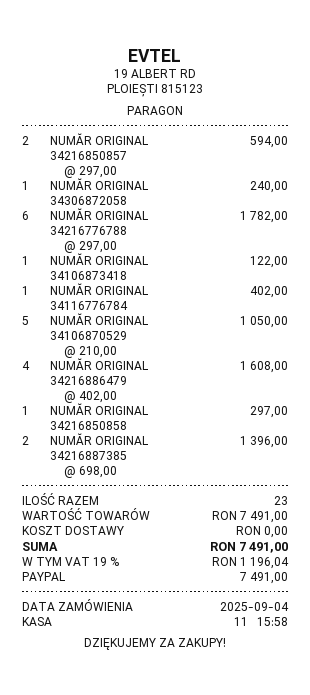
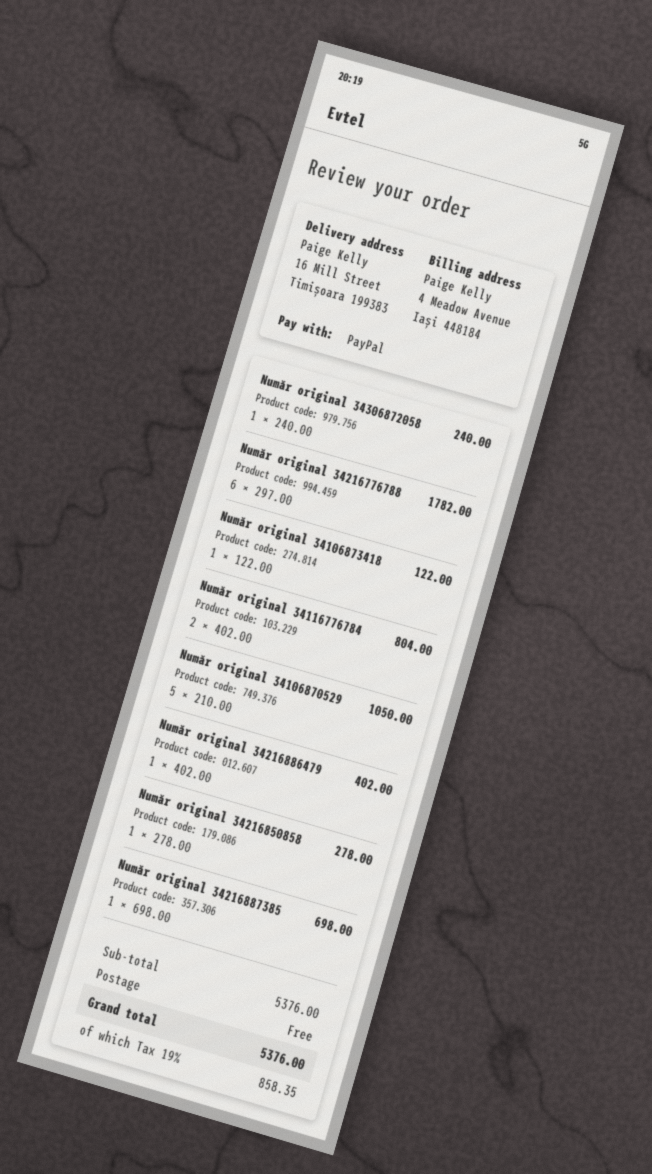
NUMĂR ORIGINAL 34216850857: 2 x 297.00 = 594.00 -> none
NUMĂR ORIGINAL 34116776784: 1 x 402.00 = 402.00 -> 2 x 402.00 = 804.00
NUMĂR ORIGINAL 34216886479: 4 x 402.00 = 1608.00 -> 1 x 402.00 = 402.00
NUMĂR ORIGINAL 34216850858: 1 x 297.00 = 297.00 -> 1 x 278.00 = 278.00
NUMĂR ORIGINAL 34216887385: 2 x 698.00 = 1396.00 -> 1 x 698.00 = 698.00
subtotal: 7491.00 -> 5376.00
tax: 19% = 1196.04 -> 19% = 858.35
total: 7491.00 -> 5376.00

